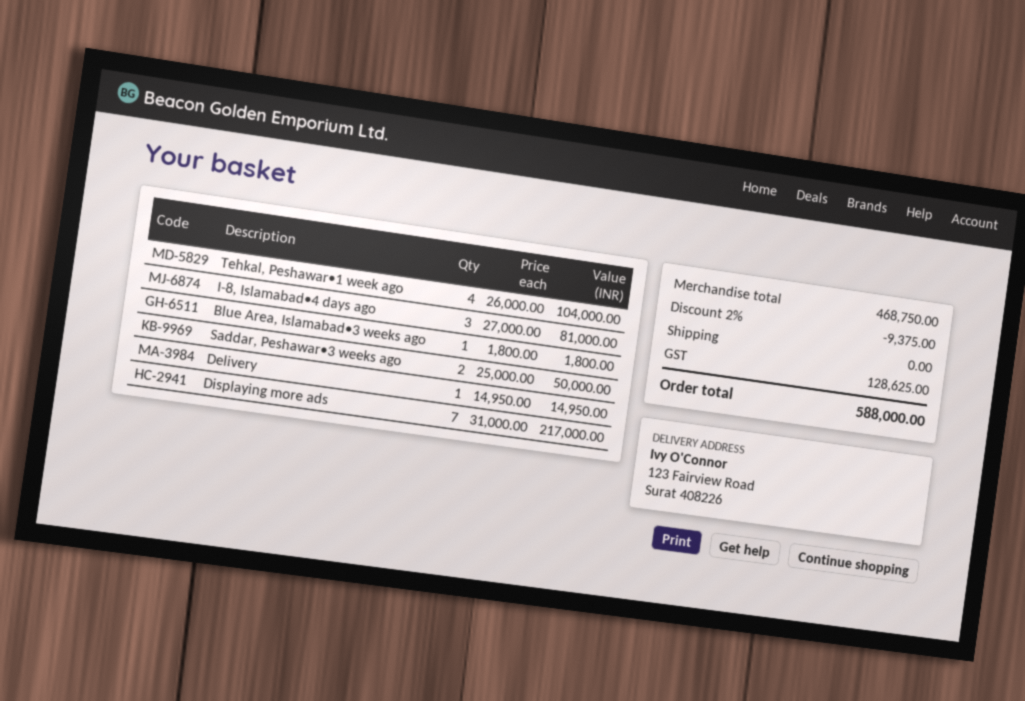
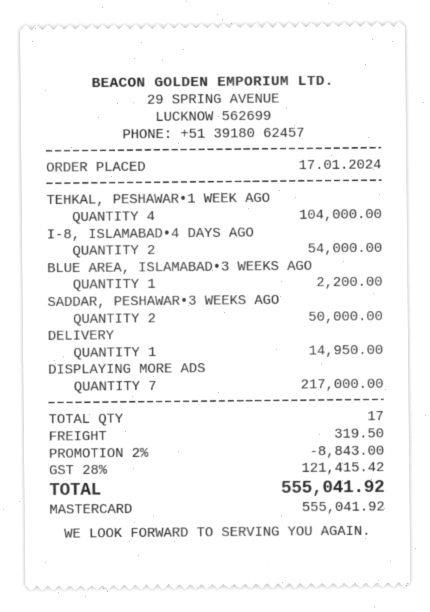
I-8, Islamabad•4 days ago: 3 for 81000.00 -> 2 for 54000.00
Blue Area, Islamabad•3 weeks ago: 1 for 1800.00 -> 1 for 2200.00
discount: 2% = 9375.00 -> 2% = 8843.00
shipping: 0.00 -> 319.50
tax: 128625.00 -> 121415.42
total: 588000.00 -> 555041.92

